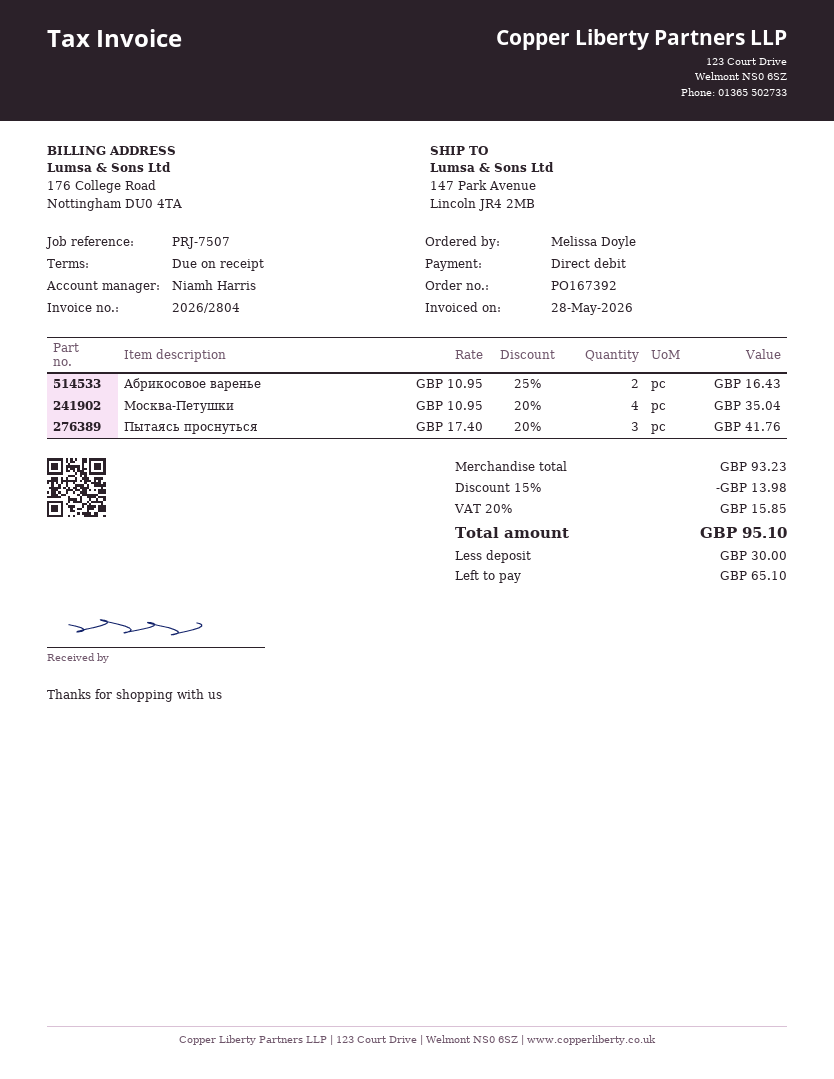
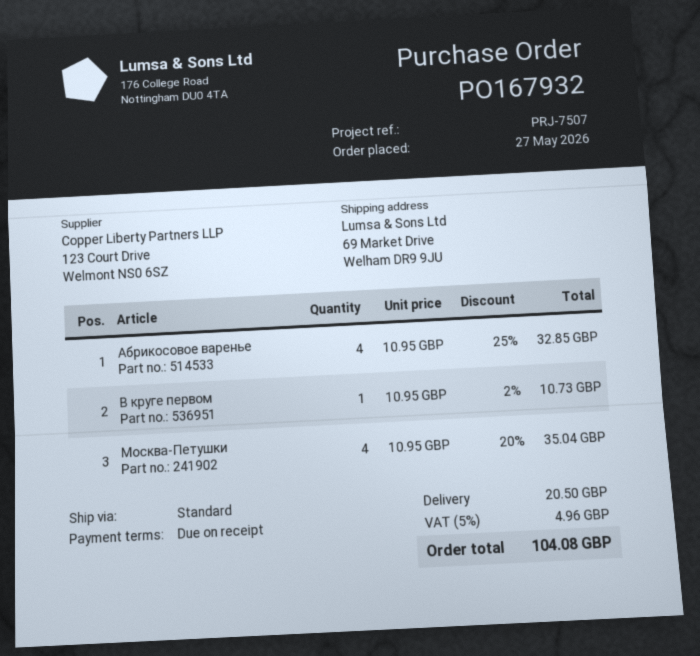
order number: PO167392 -> PO167932
ship to: 147 Park Avenue, Lincoln JR4 2MB -> 69 Market Drive, Welham DR9 9JU
Абрикосовое варенье: 2 x 10.95 - 25% = 16.43 -> 4 x 10.95 - 25% = 32.85
Пытаясь проснуться: 3 x 17.40 - 20% = 41.76 -> none
В круге первом: none -> 1 x 10.95 - 2% = 10.73
discount: 15% = 13.98 -> none
shipping: none -> 20.50
tax: 20% = 15.85 -> 5% = 4.96
total: 95.10 -> 104.08

